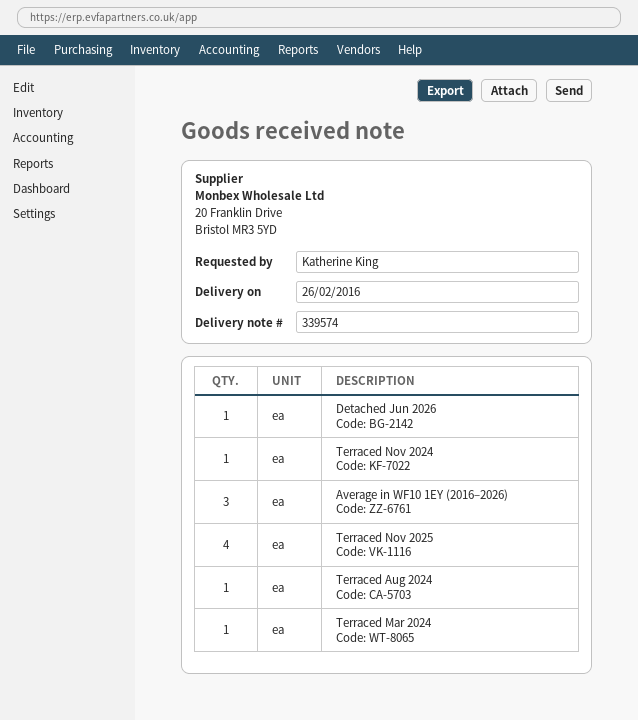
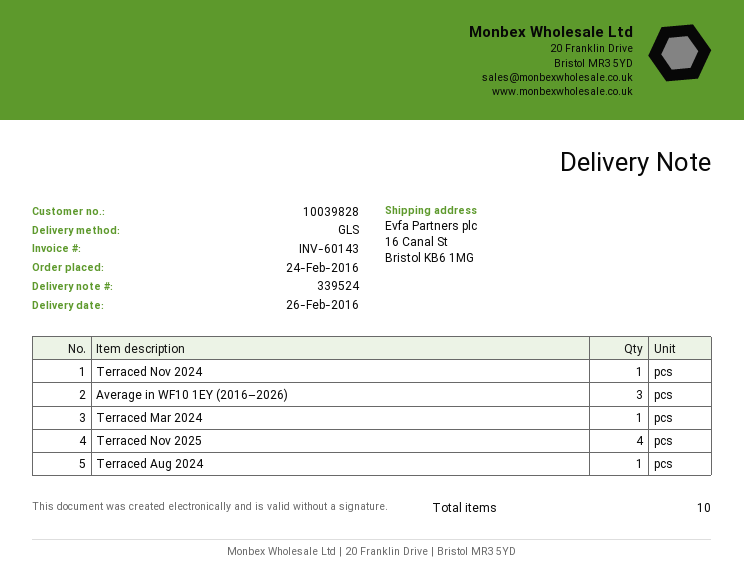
delivery note number: 339574 -> 339524
Detached Jun 2026: 1 -> none

